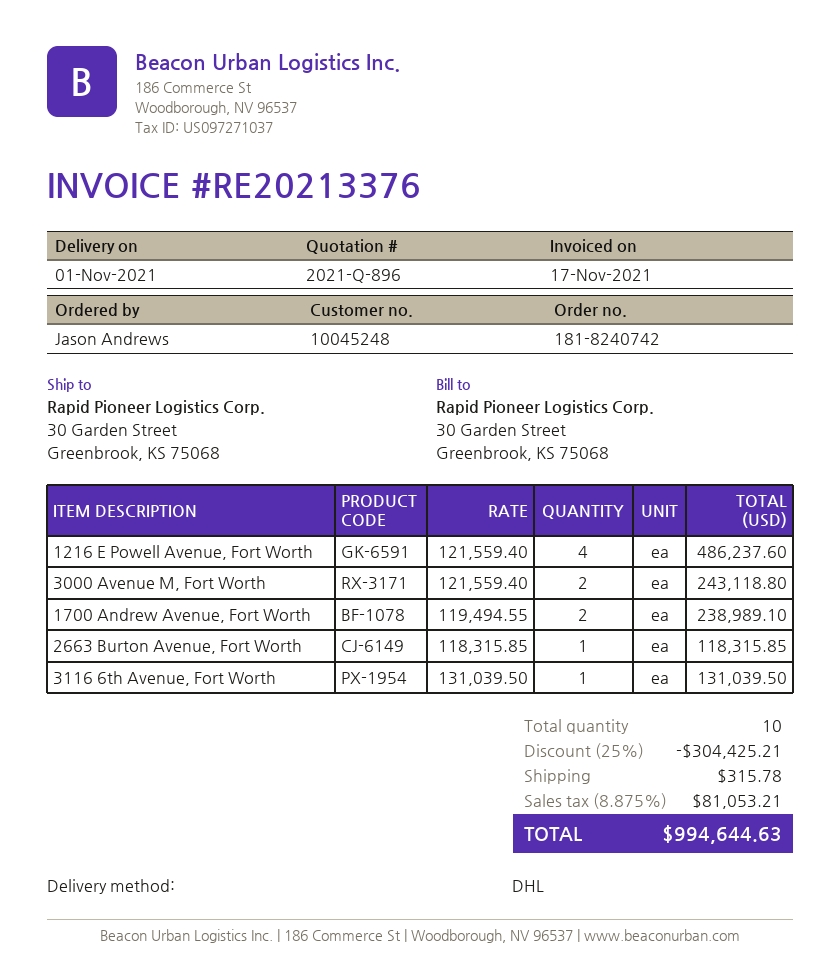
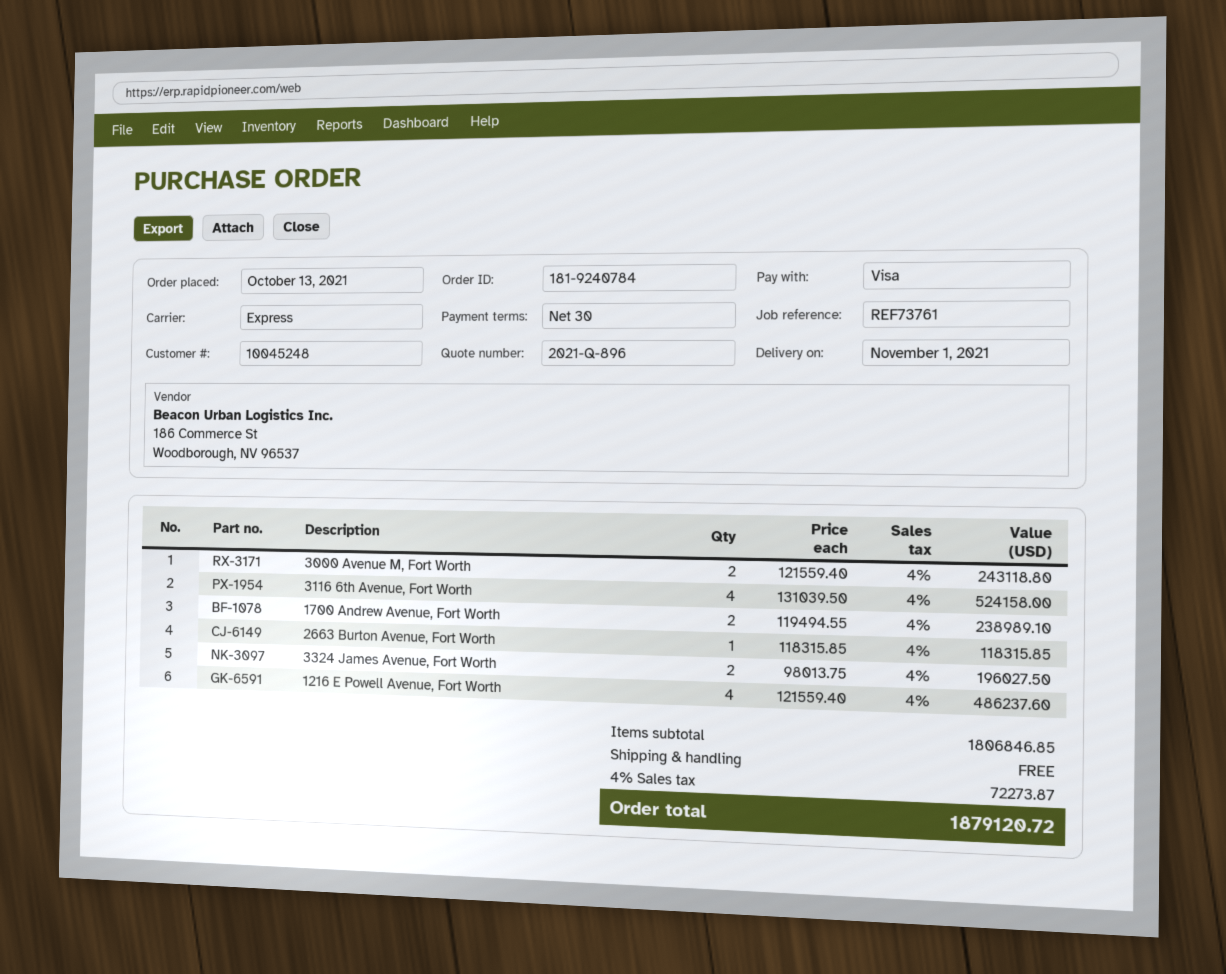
order number: 181-8240742 -> 181-9240784
shipping method: DHL -> express
3116 6th Avenue, Fort Worth: 1 x 131039.50 = 131039.50 -> 4 x 131039.50 = 524158.00
3324 James Avenue, Fort Worth: none -> 2 x 98013.75 = 196027.50
discount: 25% = 304425.21 -> none
shipping: 315.78 -> 0.00
tax: 8.875% = 81053.21 -> 4% = 72273.87
total: 994644.63 -> 1879120.72

